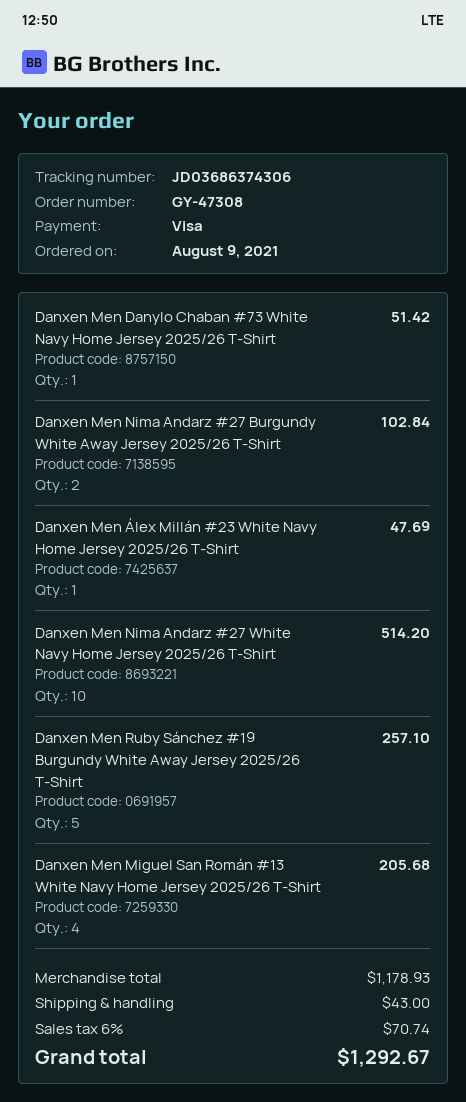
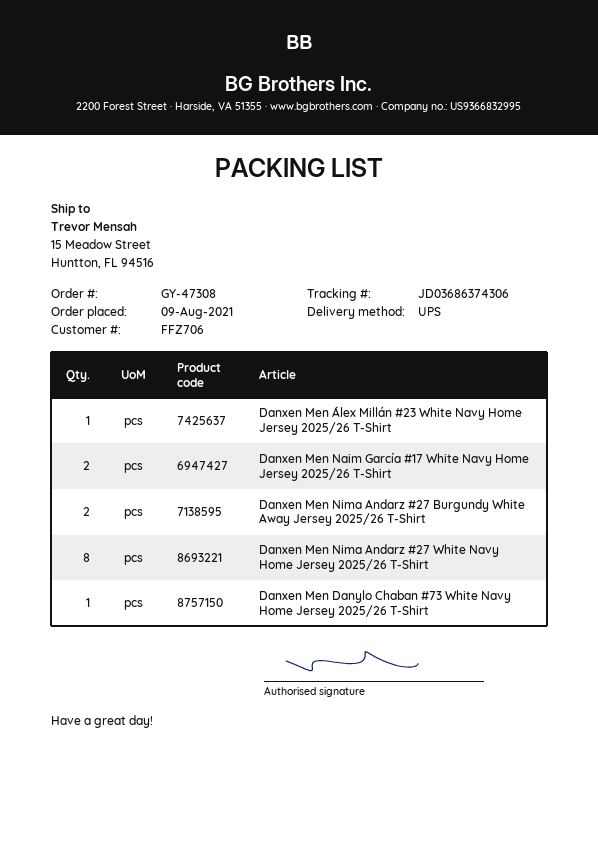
Danxen Men Nima Andarz #27 White Navy Home Jersey 2025/26 T-Shirt: 10 -> 8
Danxen Men Ruby Sánchez #19 Burgundy White Away Jersey 2025/26 T-Shirt: 5 -> none
Danxen Men Miguel San Román #13 White Navy Home Jersey 2025/26 T-Shirt: 4 -> none
Danxen Men Naim García #17 White Navy Home Jersey 2025/26 T-Shirt: none -> 2

